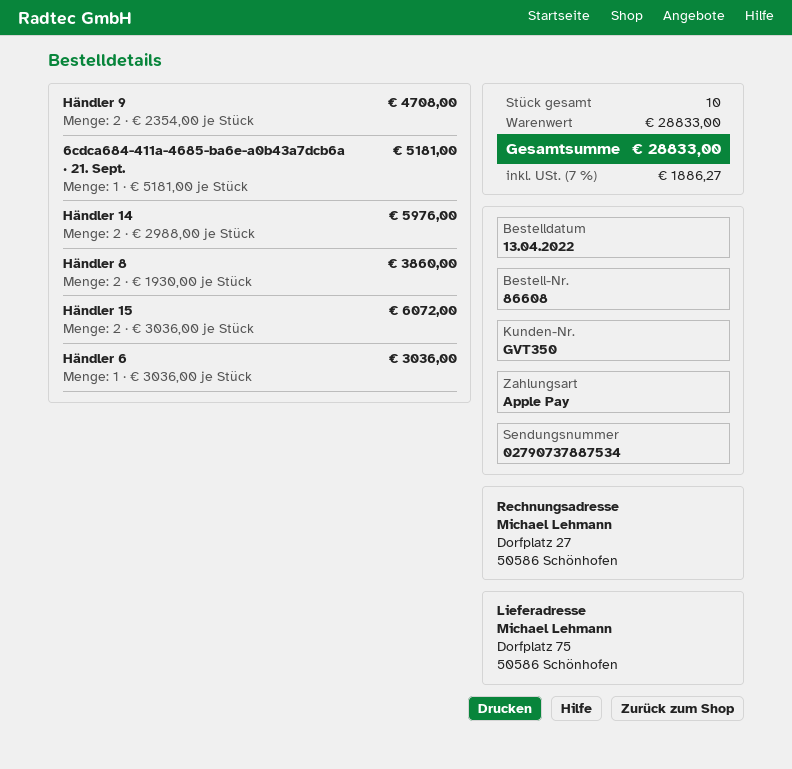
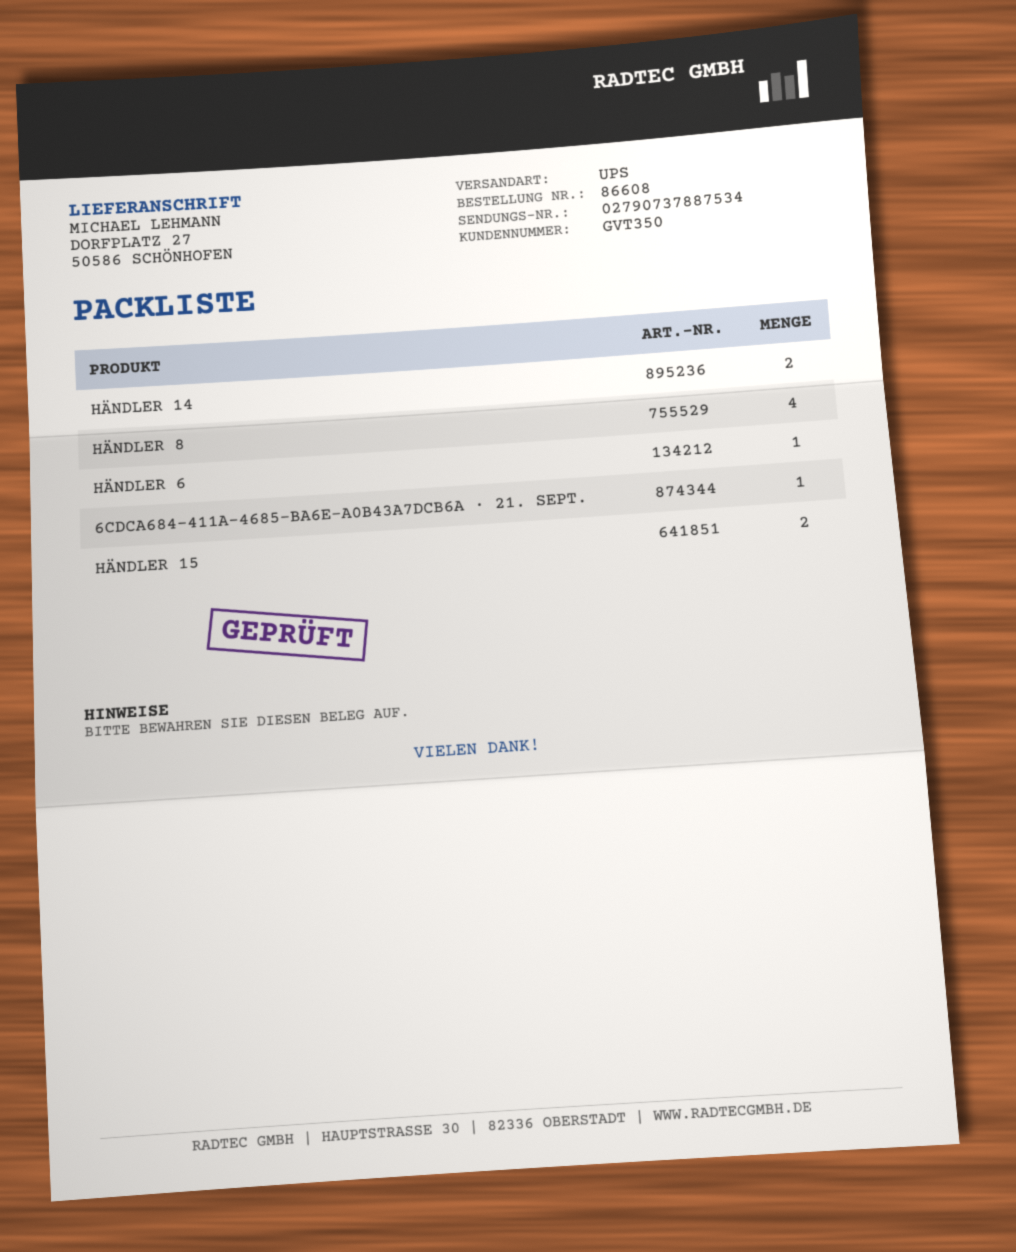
ship to: Dorfplatz 75, 50586 Schönhofen -> DORFPLATZ 27, 50586 SCHÖNHOFEN
Händler 9: 2 -> none
Händler 8: 2 -> 4

